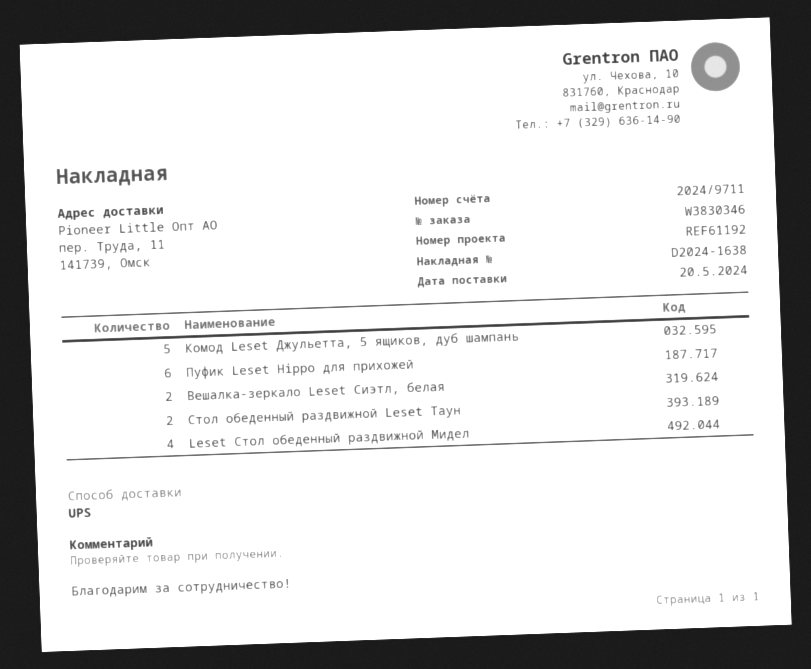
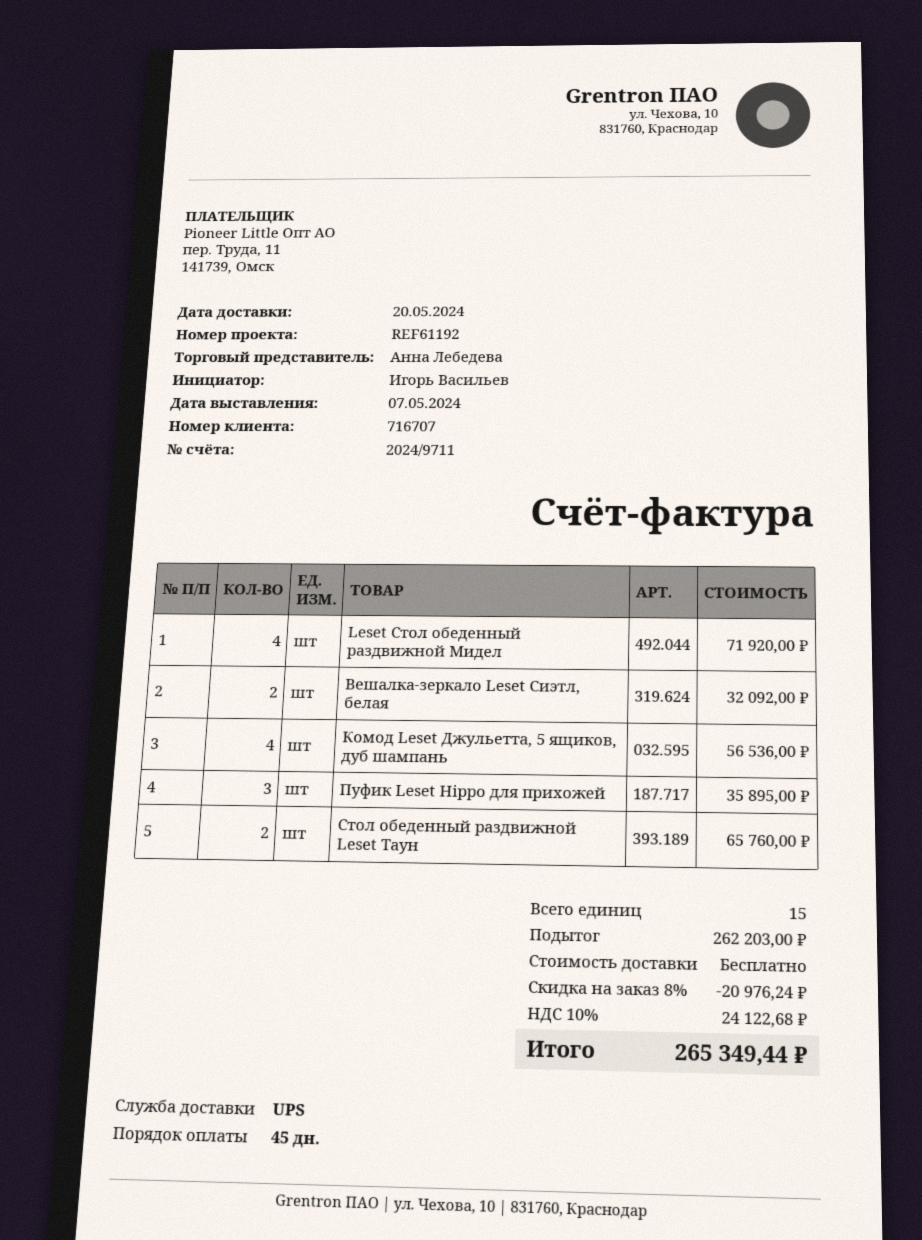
Комод Leset Джульетта, 5 ящиков, дуб шампань: 5 -> 4
Пуфик Leset Hippo для прихожей: 6 -> 3

